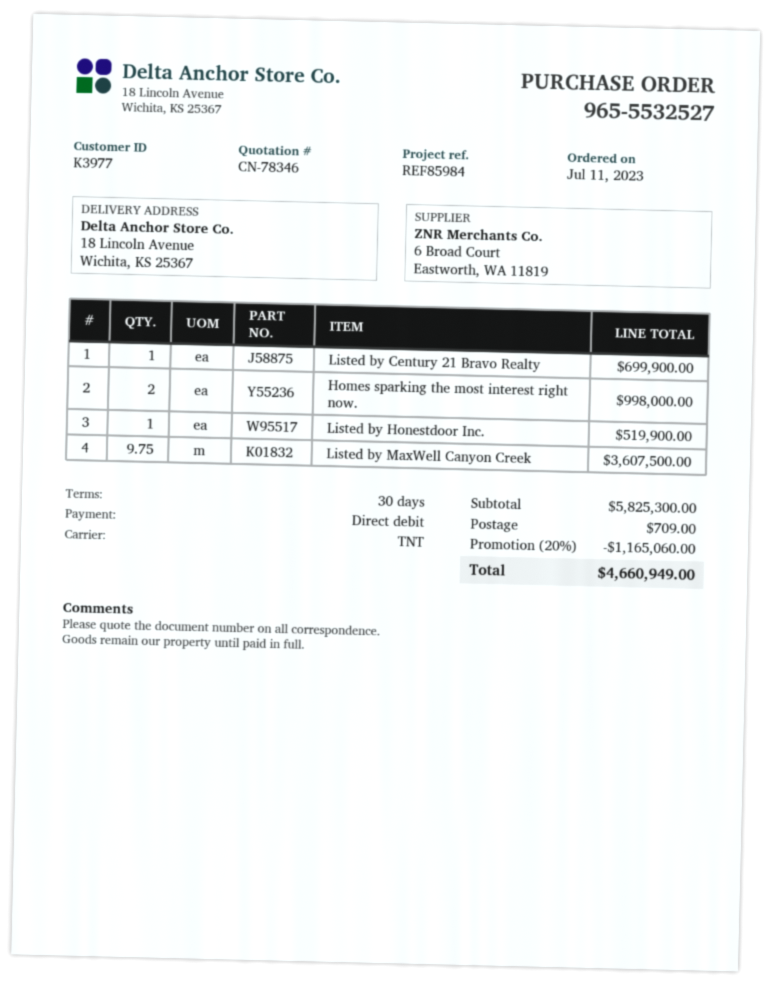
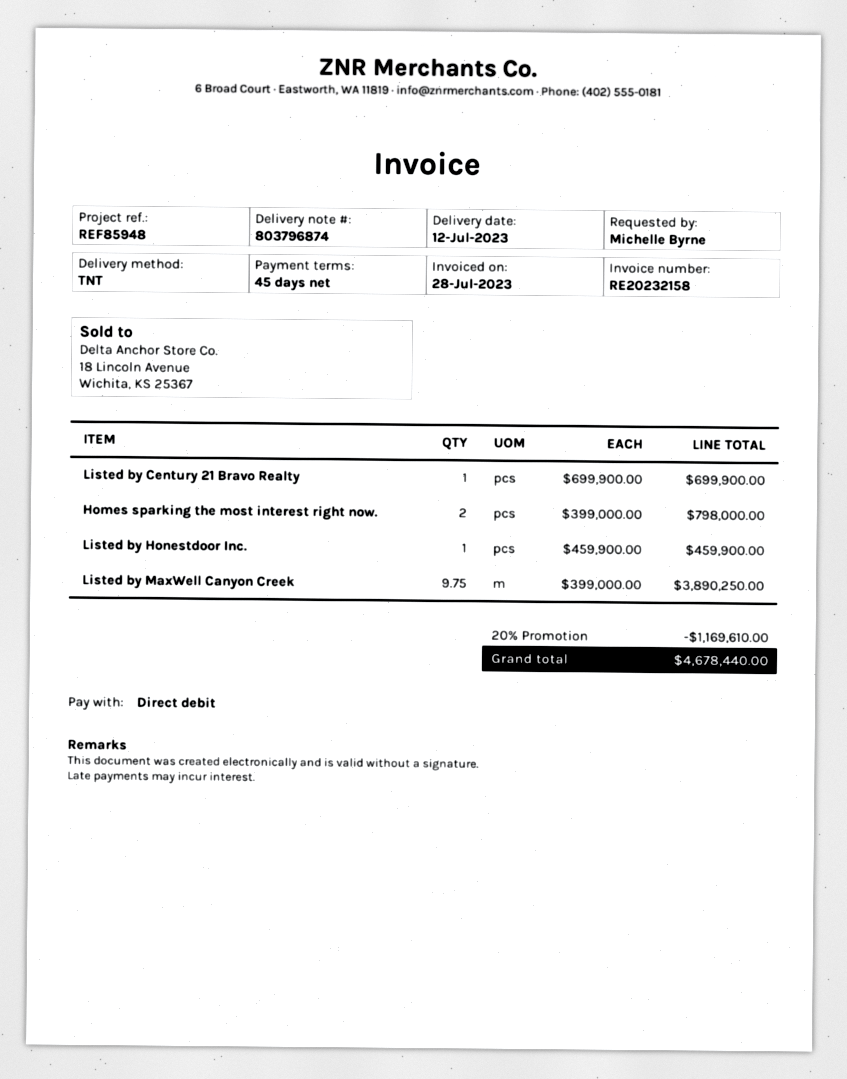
payment terms: 30 days -> 45 days
reference: REF85984 -> REF85948
Homes sparking the most interest right now.: 2 for 998000.00 -> 2 for 798000.00
Listed by Honestdoor Inc.: 1 for 519900.00 -> 1 for 459900.00
Listed by MaxWell Canyon Creek: 9.75 for 3607500.00 -> 9.75 for 3890250.00
discount: 20% = 1165060.00 -> 20% = 1169610.00
shipping: 709.00 -> none
total: 4660949.00 -> 4678440.00

